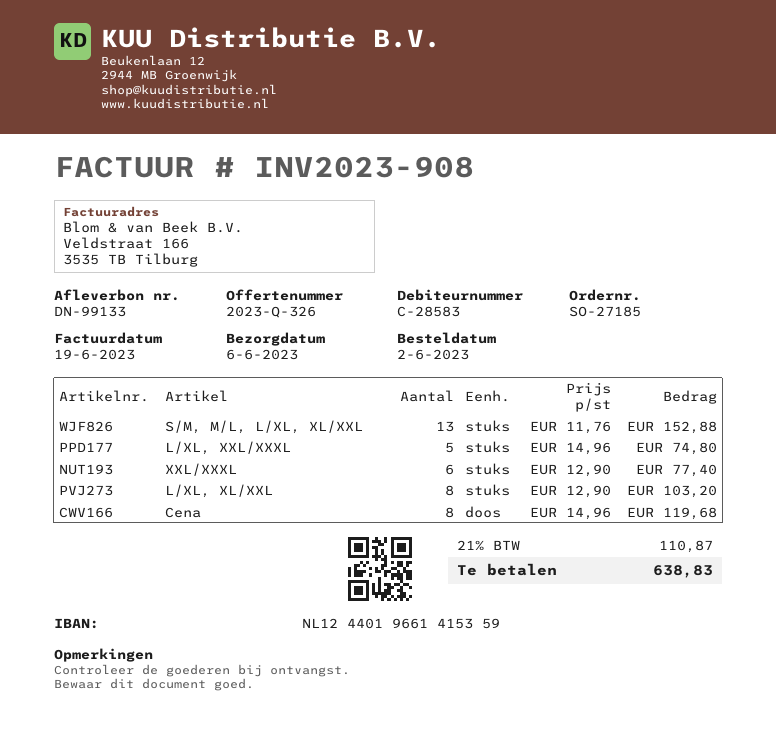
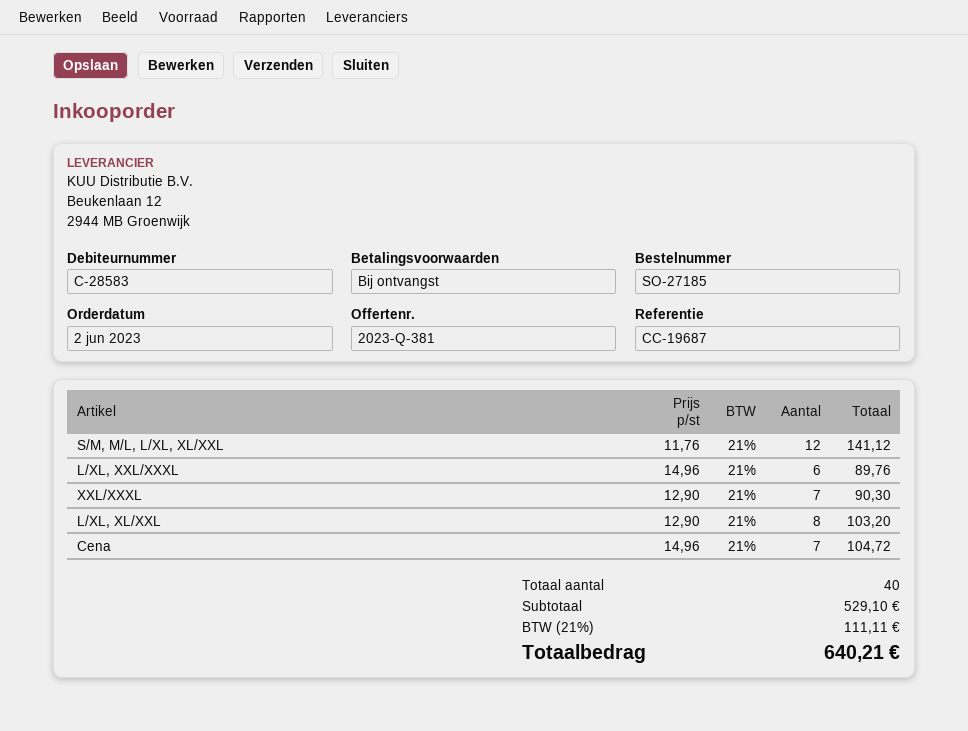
quote number: 2023-Q-326 -> 2023-Q-381
S/M, M/L, L/XL, XL/XXL: 13 x 11.76 = 152.88 -> 12 x 11.76 = 141.12
L/XL, XXL/XXXL: 5 x 14.96 = 74.80 -> 6 x 14.96 = 89.76
XXL/XXXL: 6 x 12.90 = 77.40 -> 7 x 12.90 = 90.30
Cena: 8 x 14.96 = 119.68 -> 7 x 14.96 = 104.72
tax: 21% = 110.87 -> 21% = 111.11
total: 638.83 -> 640.21

